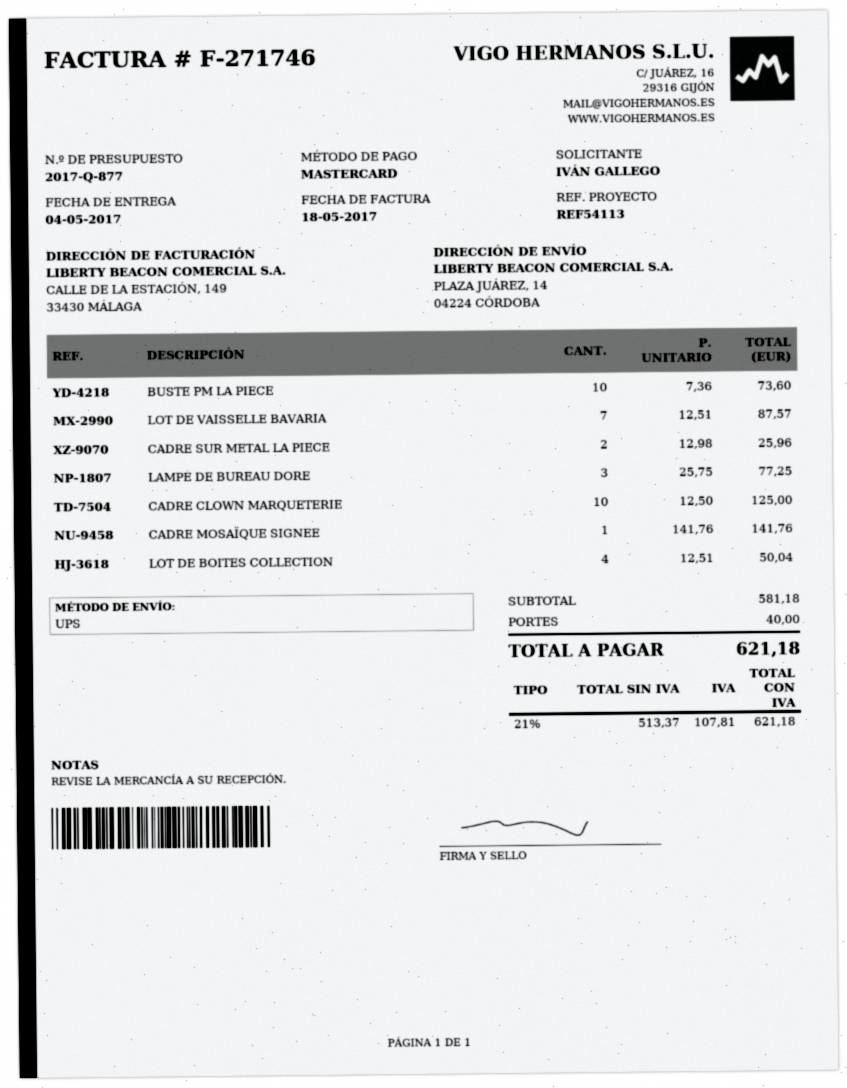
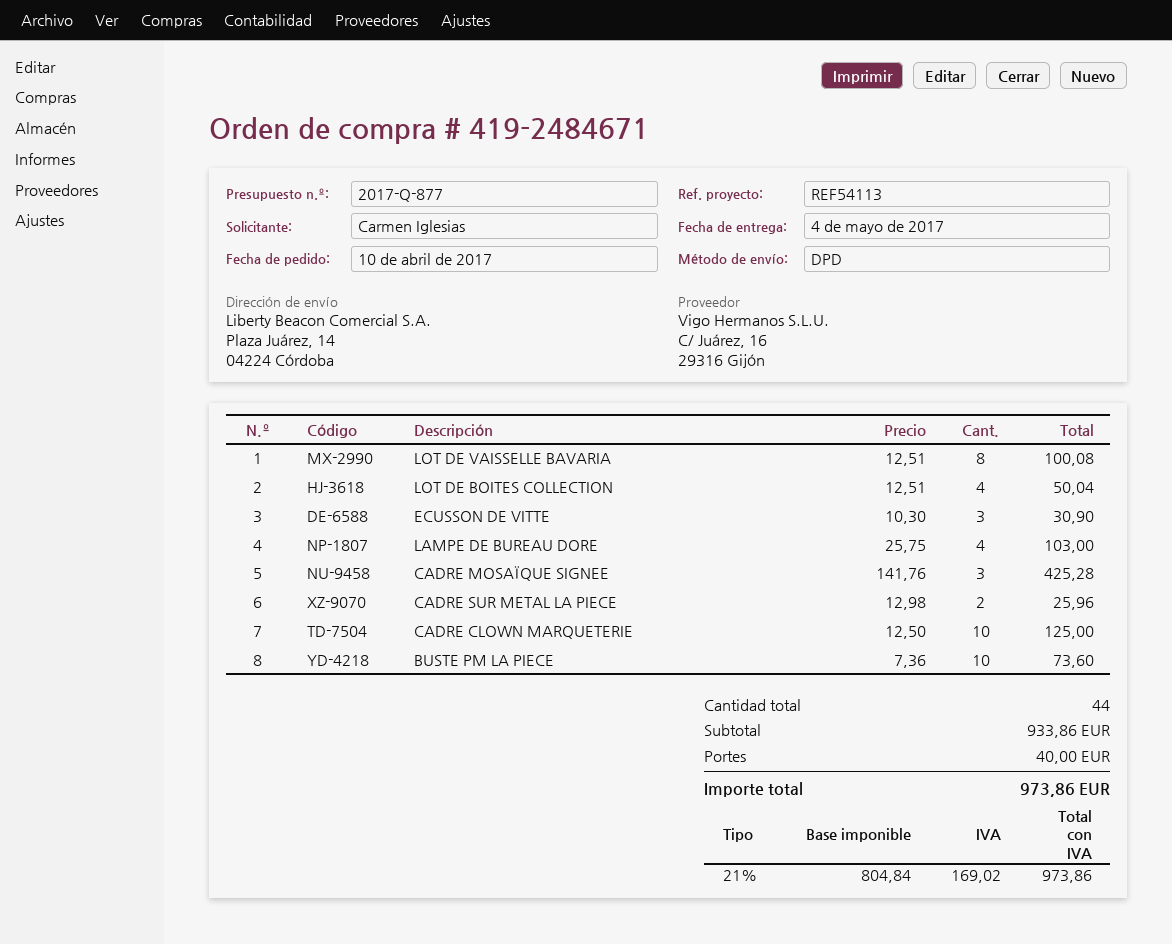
ordered by: IVÁN GALLEGO -> Carmen Iglesias
shipping method: UPS -> DPD
LOT DE VAISSELLE BAVARIA: 7 x 12.51 = 87.57 -> 8 x 12.51 = 100.08
LAMPE DE BUREAU DORE: 3 x 25.75 = 77.25 -> 4 x 25.75 = 103.00
CADRE MOSAÏQUE SIGNEE: 1 x 141.76 = 141.76 -> 3 x 141.76 = 425.28
ECUSSON DE VITTE: none -> 3 x 10.30 = 30.90
subtotal: 581.18 -> 933.86
net: 513.37 -> 804.84
tax: 21% = 107.81 -> 21% = 169.02
total: 621.18 -> 973.86

